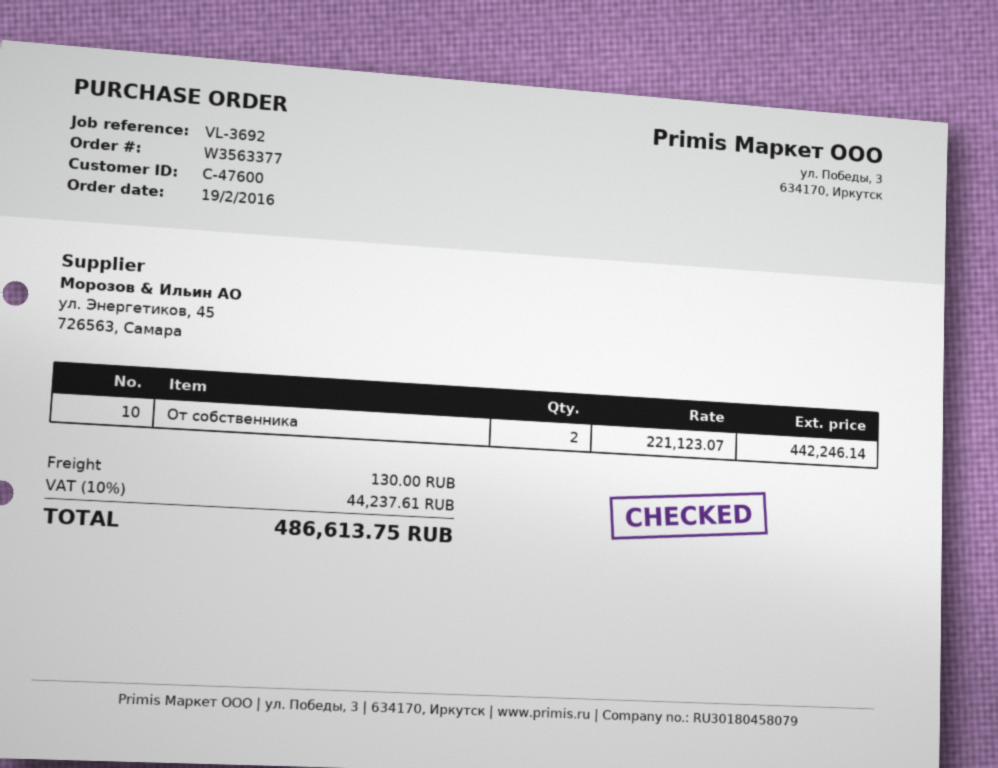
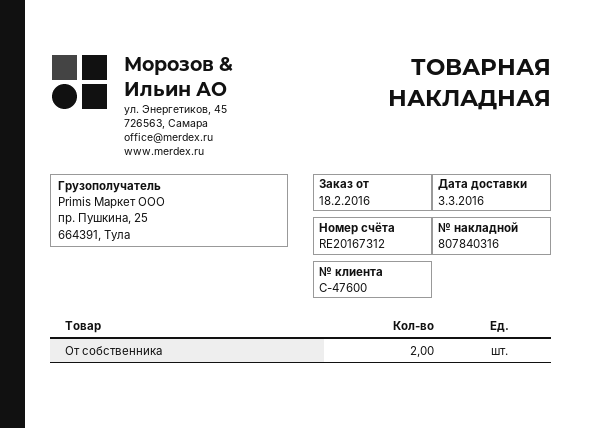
order date: 2016-02-19 -> 2016-02-18

